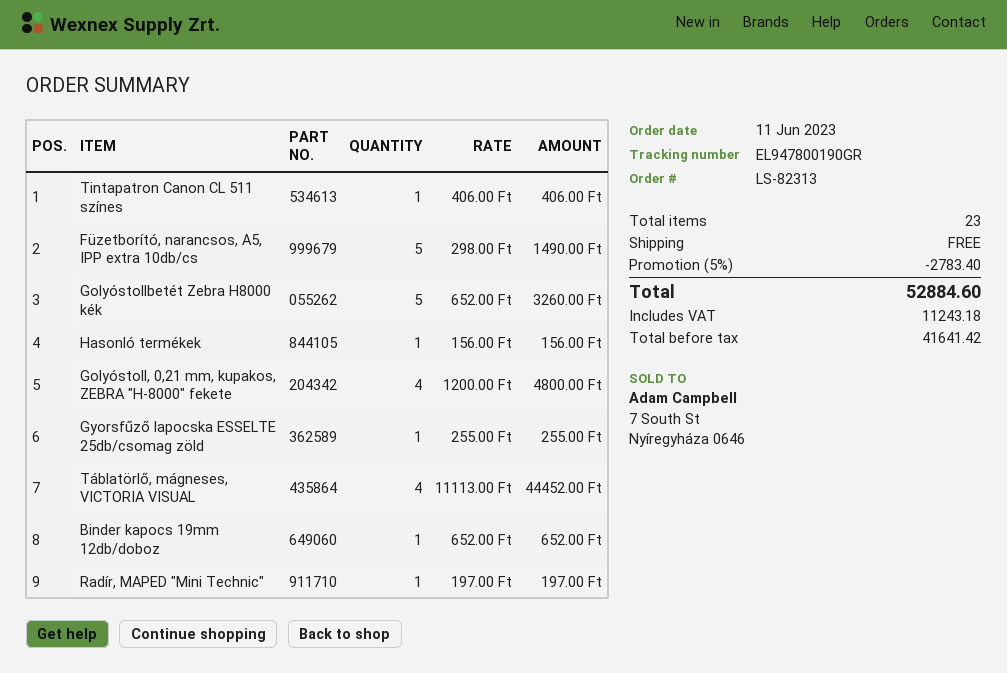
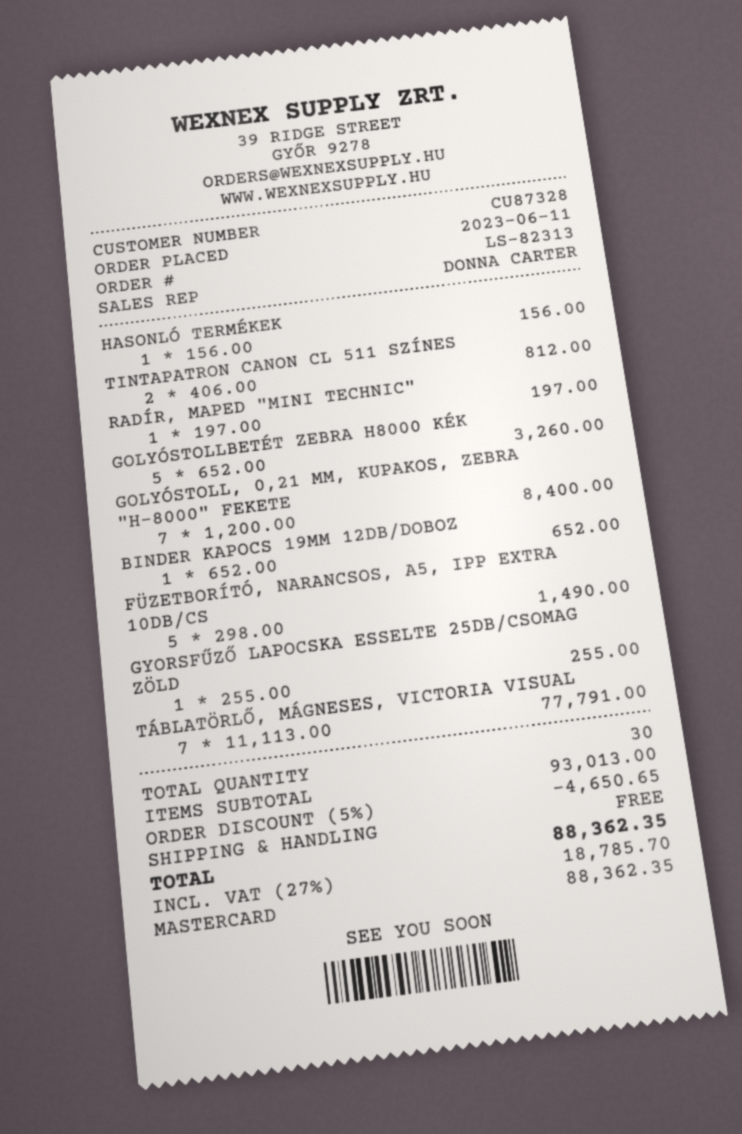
Tintapatron Canon CL 511 színes: 1 x 406.00 = 406.00 -> 2 x 406.00 = 812.00
Golyóstoll, 0,21 mm, kupakos, ZEBRA "H-8000" fekete: 4 x 1200.00 = 4800.00 -> 7 x 1200.00 = 8400.00
Táblatörlő, mágneses, VICTORIA VISUAL: 4 x 11113.00 = 44452.00 -> 7 x 11113.00 = 77791.00
total quantity: 23 -> 30
discount: 5% = 2783.40 -> 5% = 4650.65
tax: 11243.18 -> 18785.70
total: 52884.60 -> 88362.35

